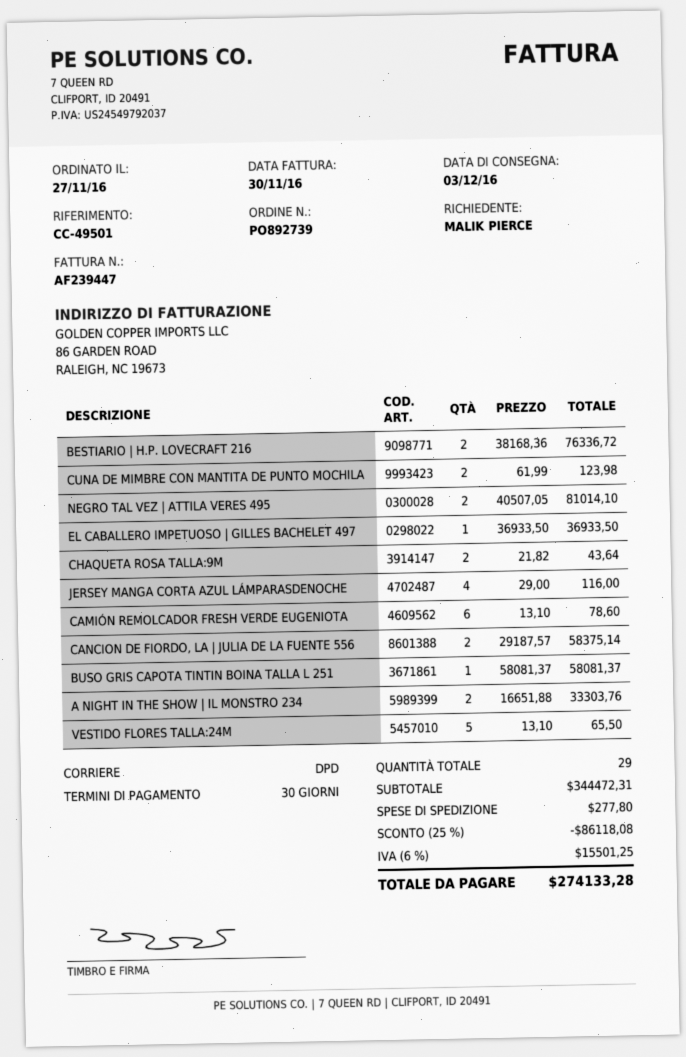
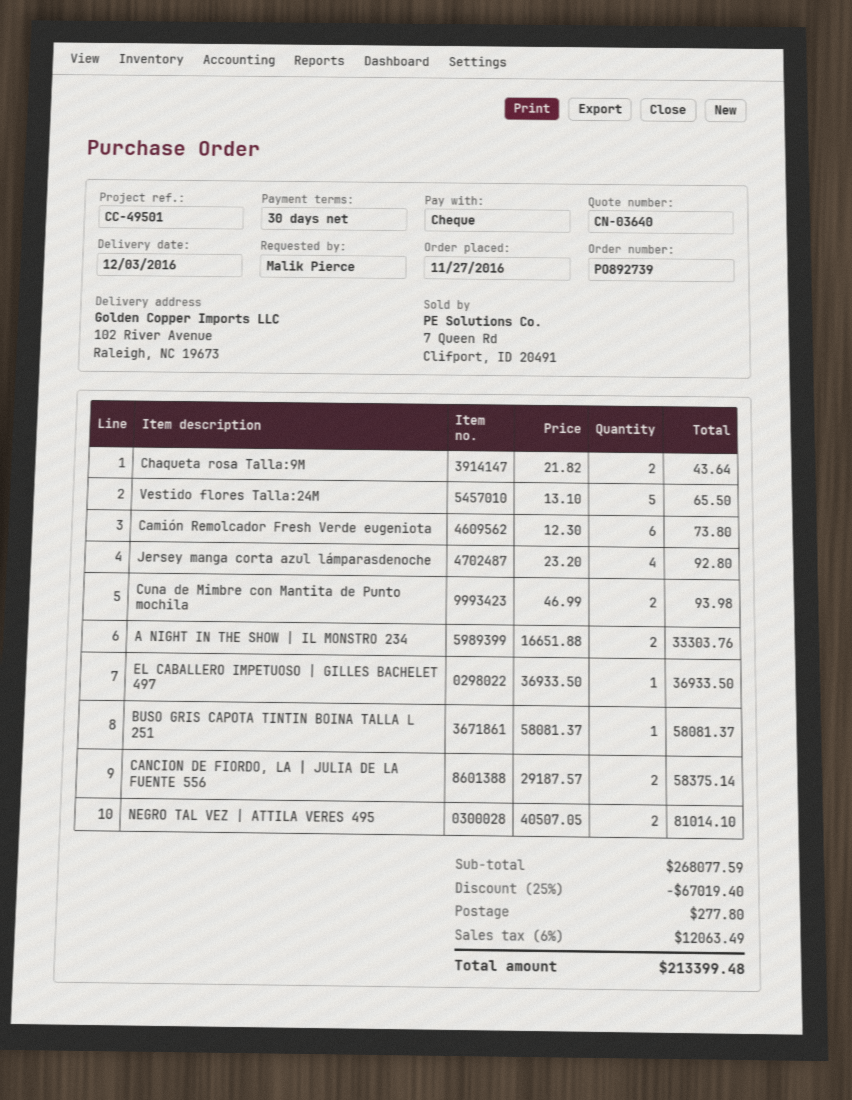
BESTIARIO | H.P. LOVECRAFT 216: 2 x 38168.36 = 76336.72 -> none
CUNA DE MIMBRE CON MANTITA DE PUNTO MOCHILA: 2 x 61.99 = 123.98 -> 2 x 46.99 = 93.98
JERSEY MANGA CORTA AZUL LÁMPARASDENOCHE: 4 x 29.00 = 116.00 -> 4 x 23.20 = 92.80
CAMIÓN REMOLCADOR FRESH VERDE EUGENIOTA: 6 x 13.10 = 78.60 -> 6 x 12.30 = 73.80
subtotal: 344472.31 -> 268077.59
discount: 25% = 86118.08 -> 25% = 67019.40
tax: 6% = 15501.25 -> 6% = 12063.49
total: 274133.28 -> 213399.48

